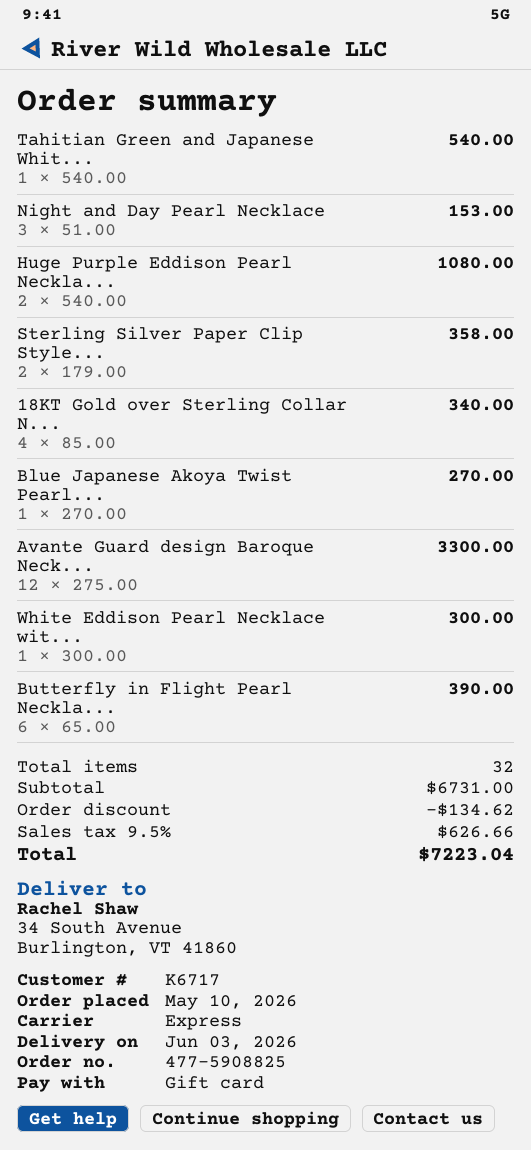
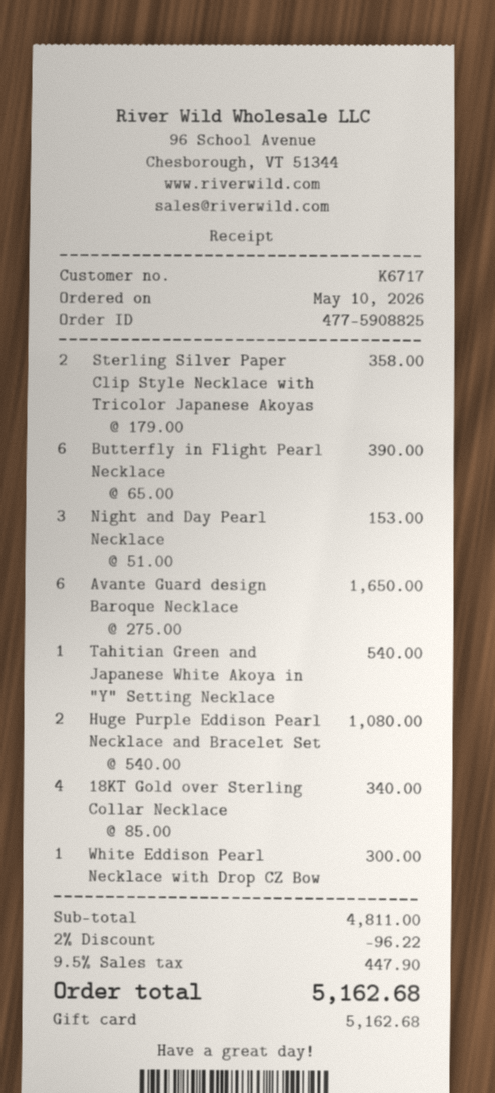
Blue Japanese Akoya Twist Pearl...: 1 x 270.00 = 270.00 -> none
Avante Guard design Baroque Neck...: 12 x 275.00 = 3300.00 -> 6 x 275.00 = 1650.00
subtotal: 6731.00 -> 4811.00
discount: 134.62 -> 96.22
tax: 9.5% = 626.66 -> 9.5% = 447.90
total: 7223.04 -> 5162.68

